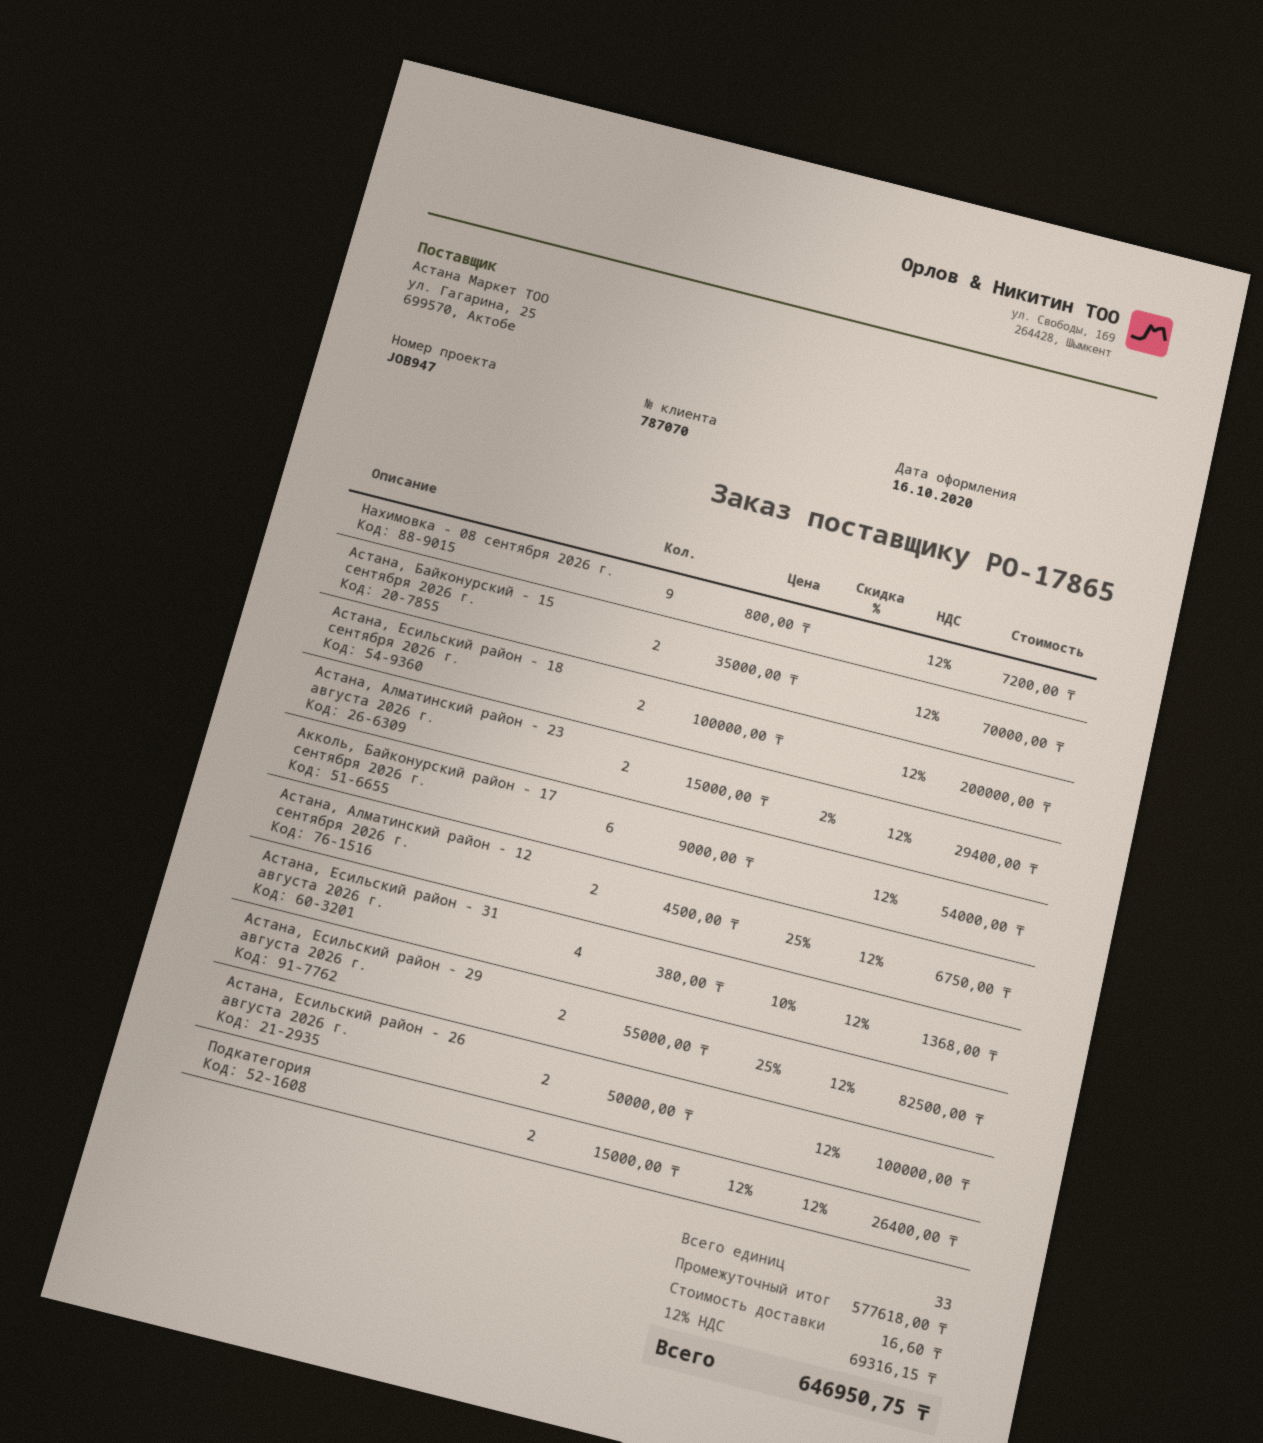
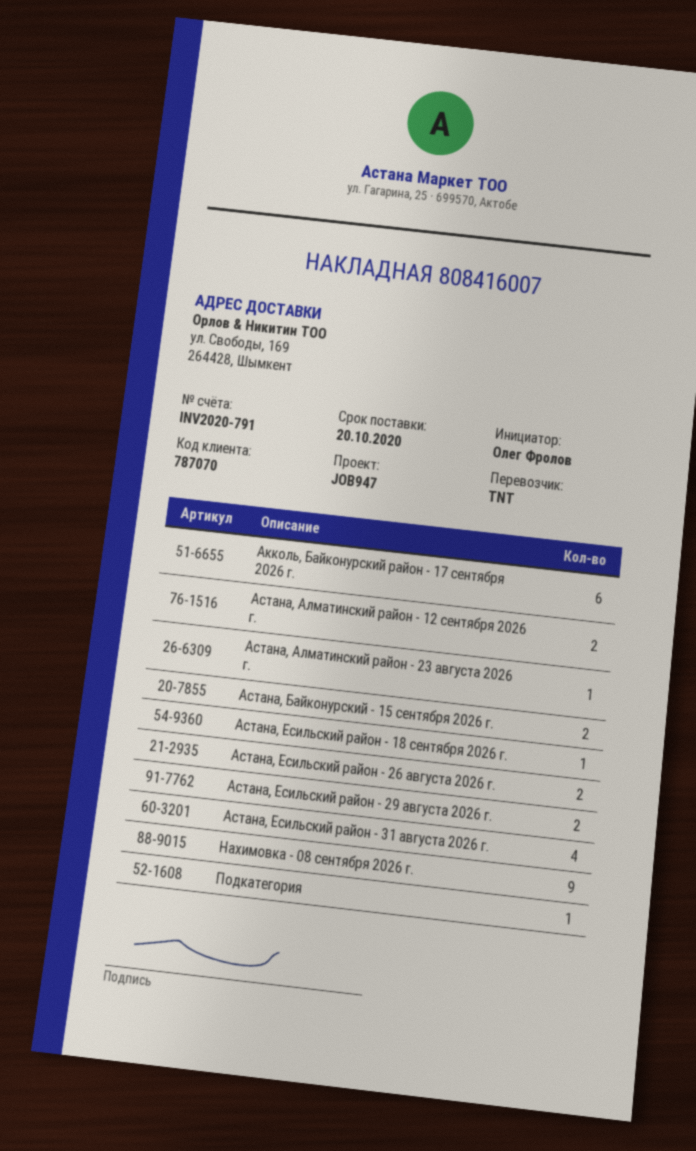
Астана, Есильский район - 18 сентября 2026 г.: 2 -> 1
Астана, Алматинский район - 23 августа 2026 г.: 2 -> 1
Подкатегория: 2 -> 1

